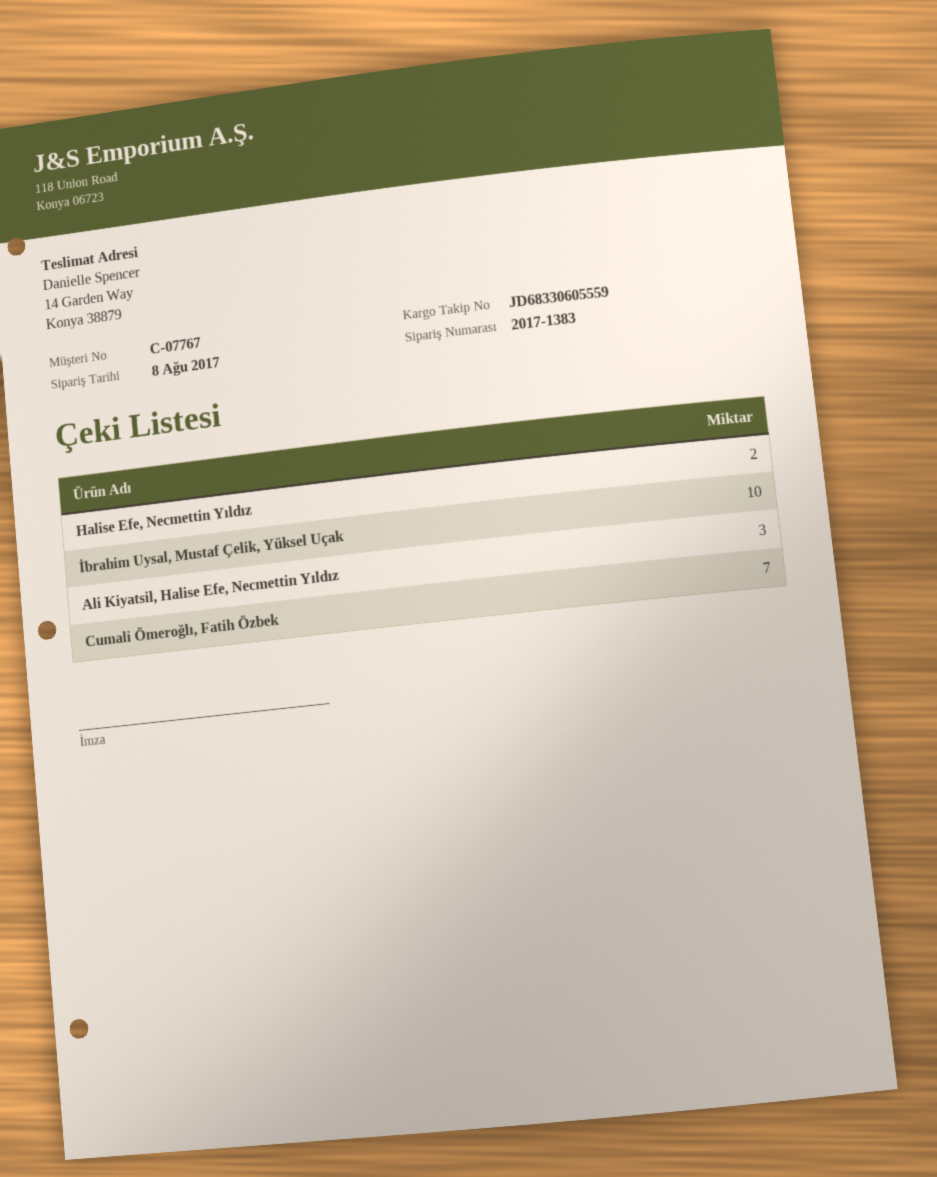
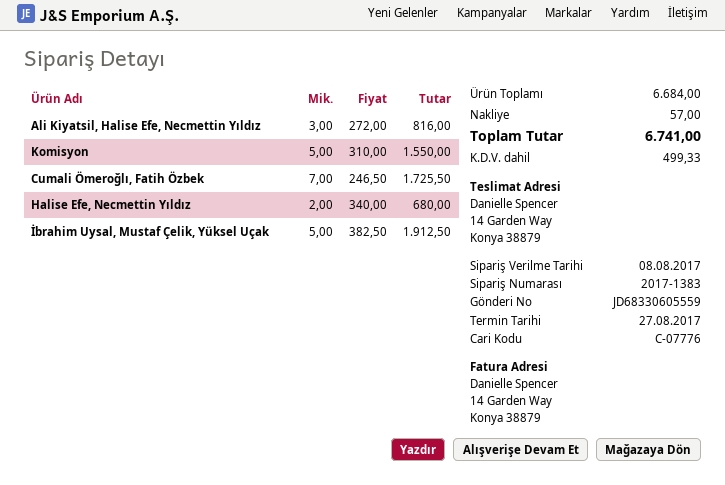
customer number: C-07767 -> C-07776
İbrahim Uysal, Mustaf Çelik, Yüksel Uçak: 10 -> 5
Komisyon: none -> 5

